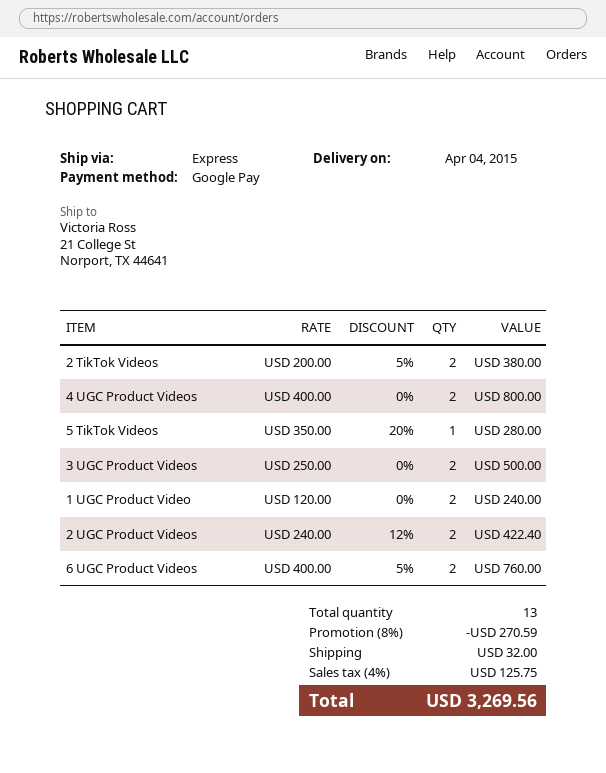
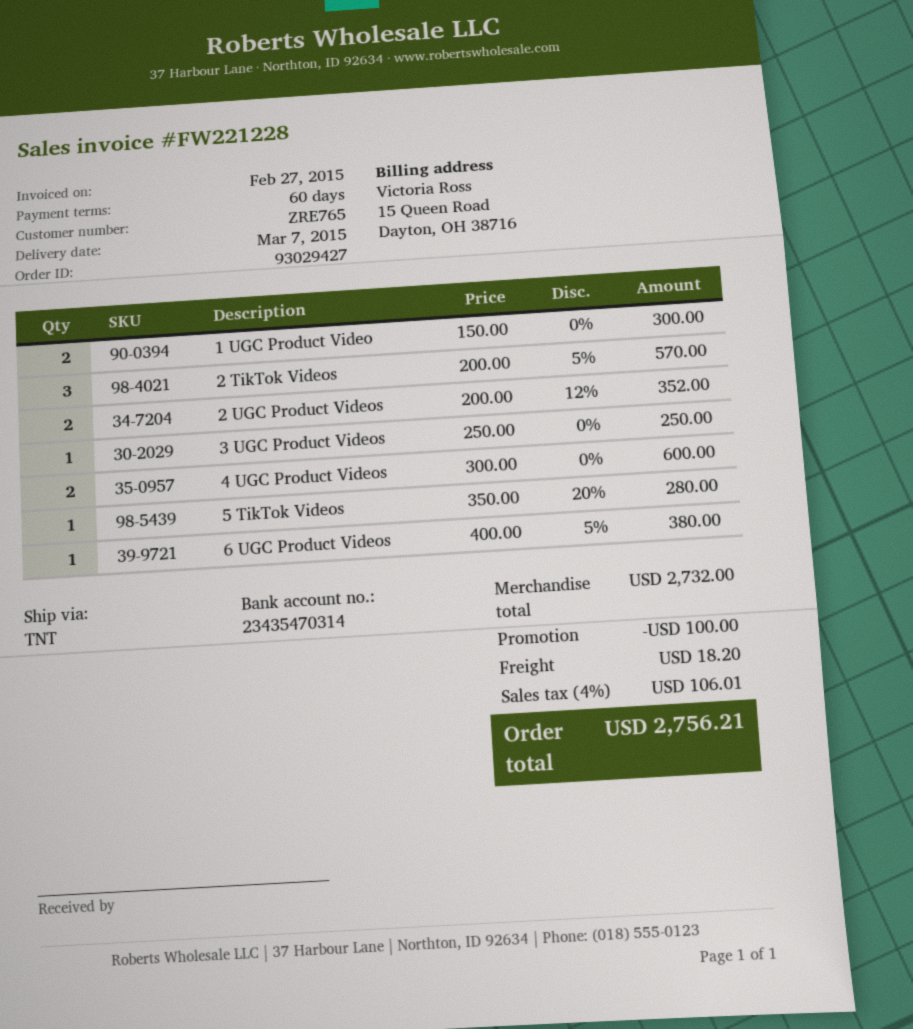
delivery date: 2015-04-04 -> 2015-03-07
shipping method: express -> TNT
2 TikTok Videos: 2 x 200.00 - 5% = 380.00 -> 3 x 200.00 - 5% = 570.00
4 UGC Product Videos: 2 x 400.00 = 800.00 -> 2 x 300.00 = 600.00
3 UGC Product Videos: 2 x 250.00 = 500.00 -> 1 x 250.00 = 250.00
1 UGC Product Video: 2 x 120.00 = 240.00 -> 2 x 150.00 = 300.00
2 UGC Product Videos: 2 x 240.00 - 12% = 422.40 -> 2 x 200.00 - 12% = 352.00
6 UGC Product Videos: 2 x 400.00 - 5% = 760.00 -> 1 x 400.00 - 5% = 380.00
discount: 270.59 -> 100.00
shipping: 32.00 -> 18.20
tax: 4% = 125.75 -> 4% = 106.01
total: 3269.56 -> 2756.21

